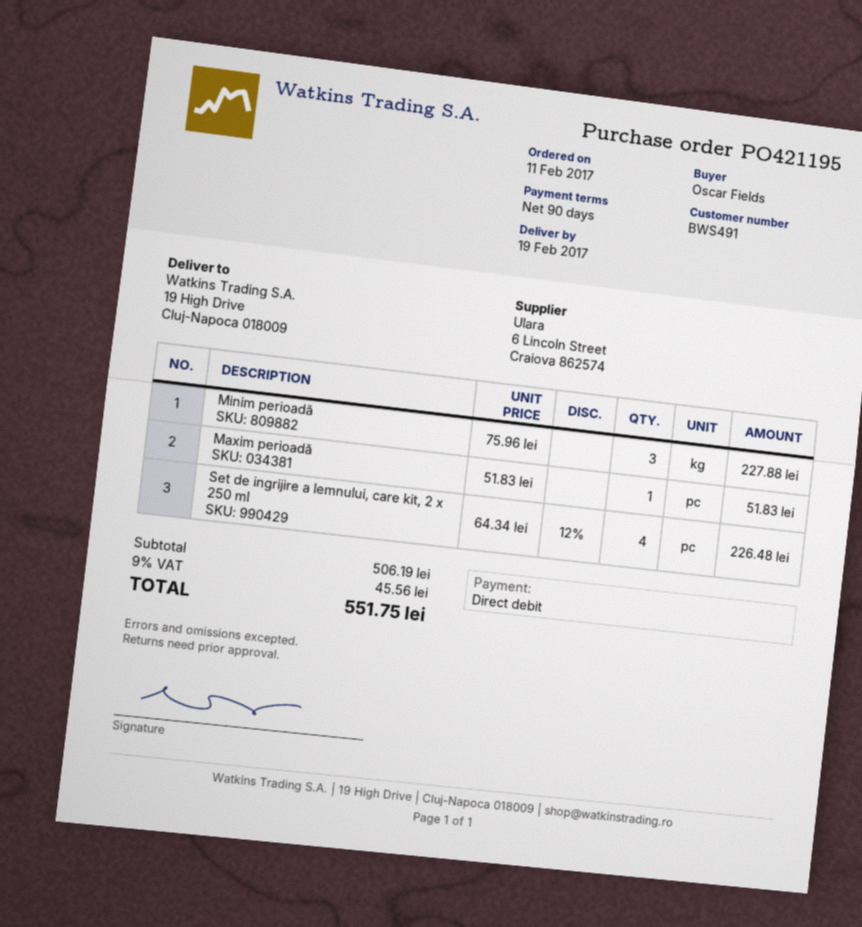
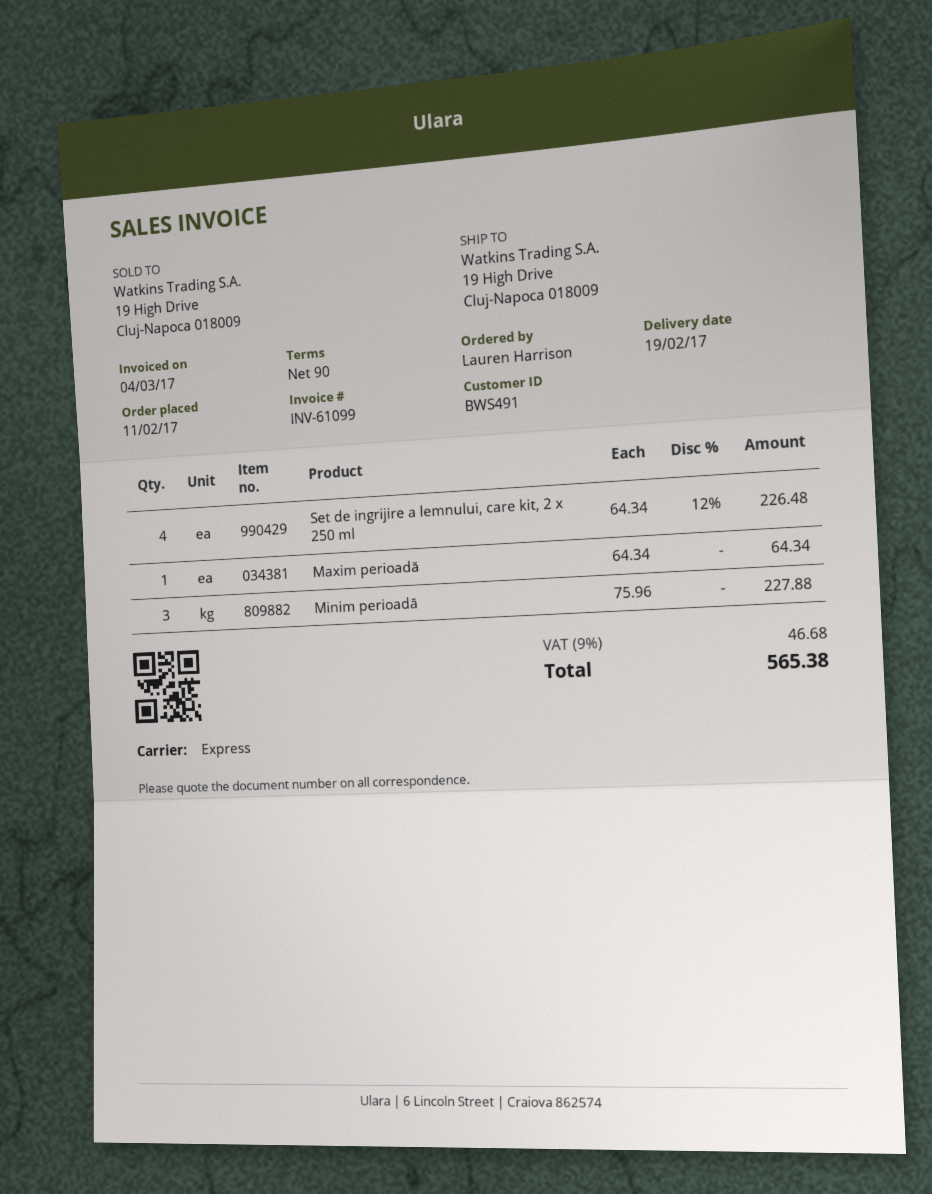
ordered by: Oscar Fields -> Lauren Harrison
Maxim perioadă: 1 x 51.83 = 51.83 -> 1 x 64.34 = 64.34
tax: 9% = 45.56 -> 9% = 46.68
total: 551.75 -> 565.38

